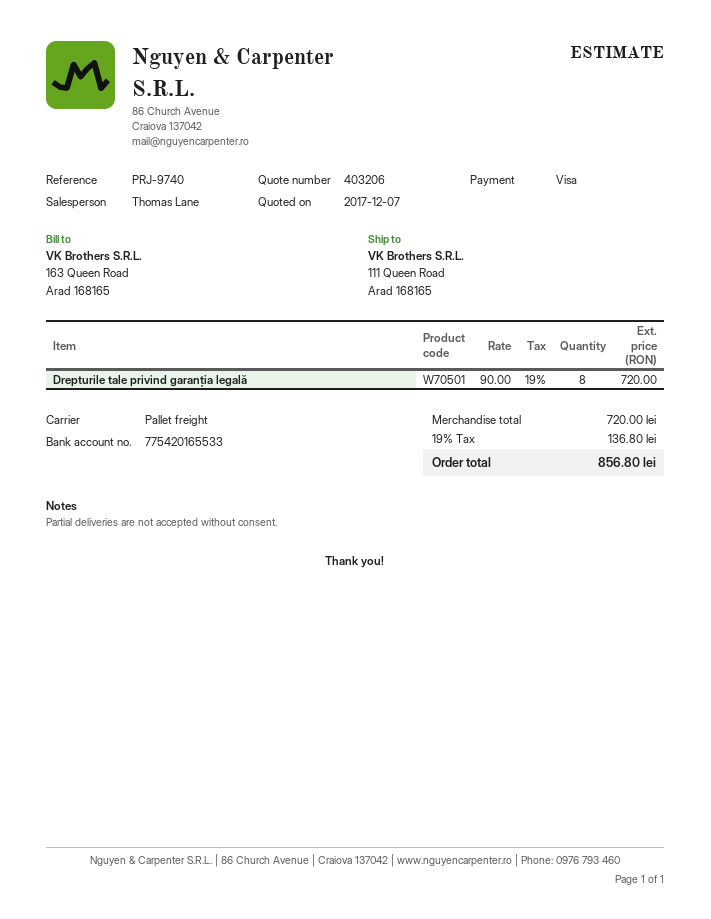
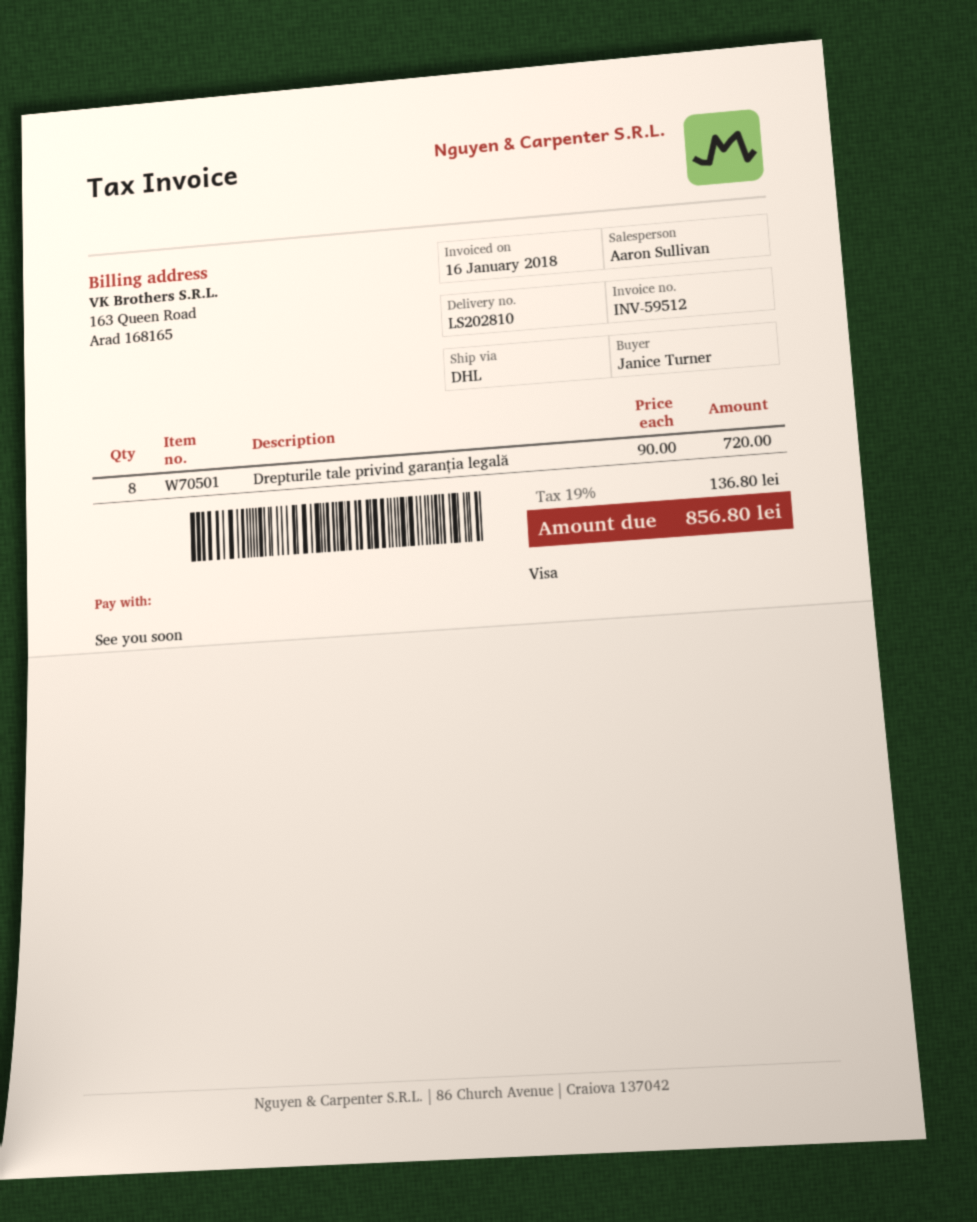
sales rep: Thomas Lane -> Aaron Sullivan
shipping method: pallet freight -> DHL

